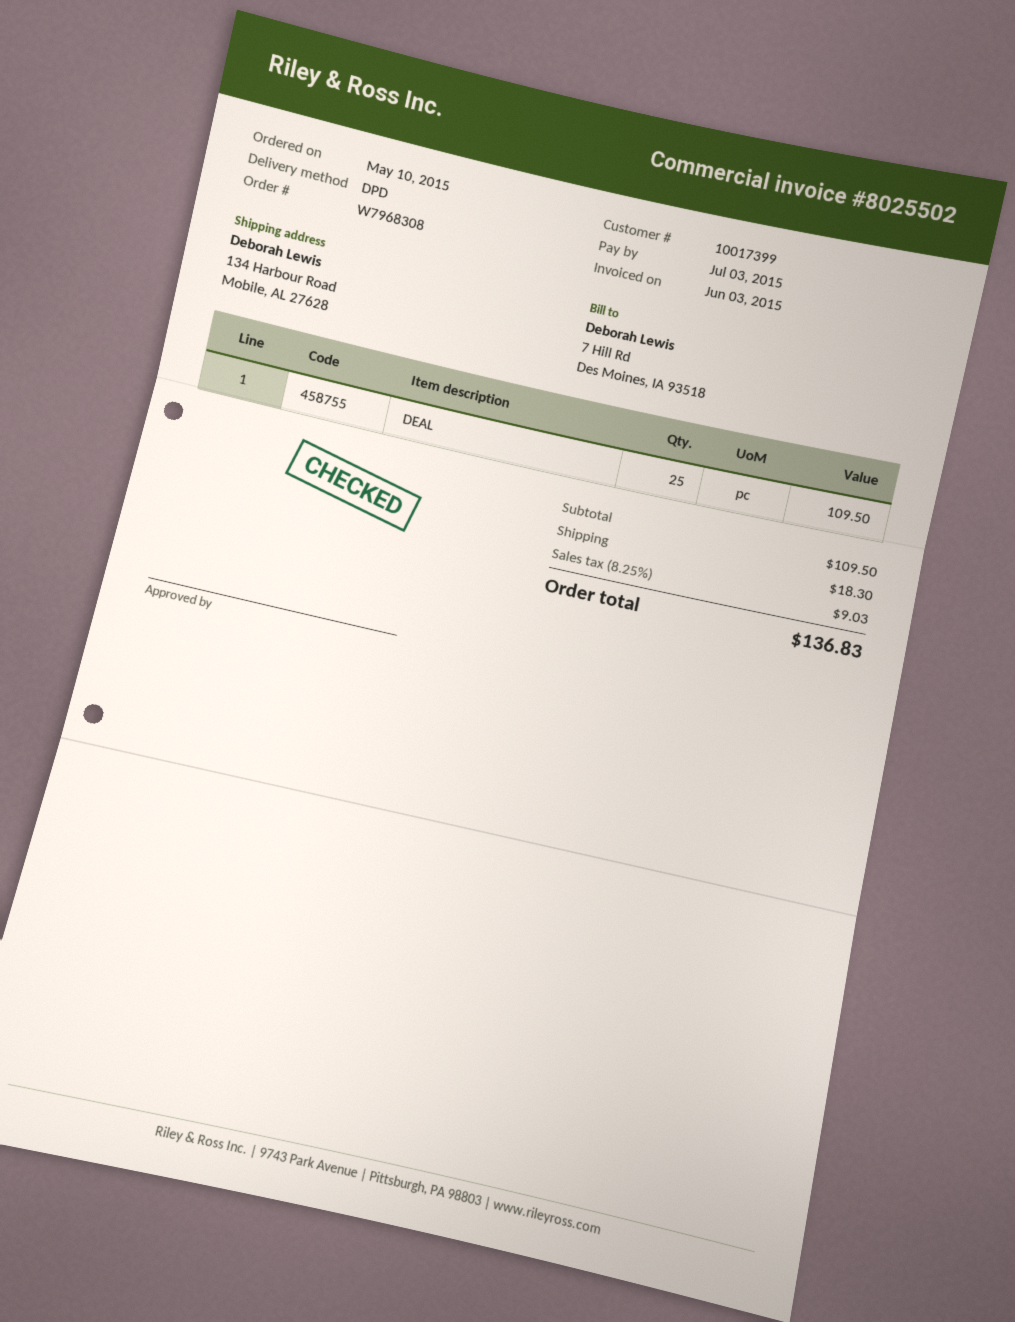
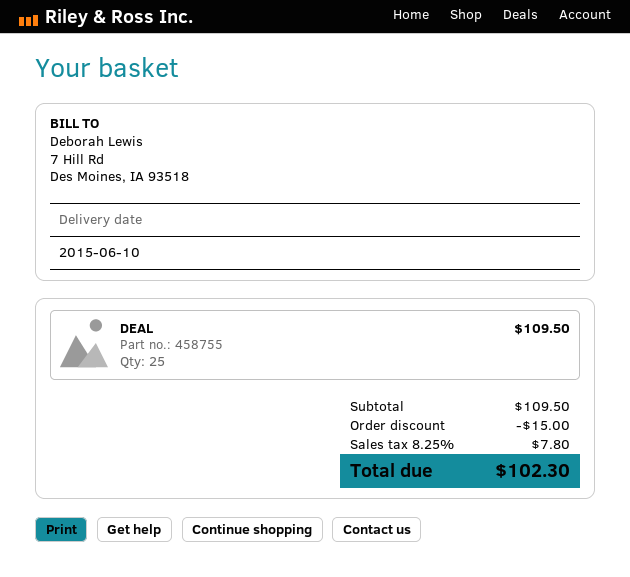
discount: none -> 15.00
shipping: 18.30 -> none
tax: 8.25% = 9.03 -> 8.25% = 7.80
total: 136.83 -> 102.30

